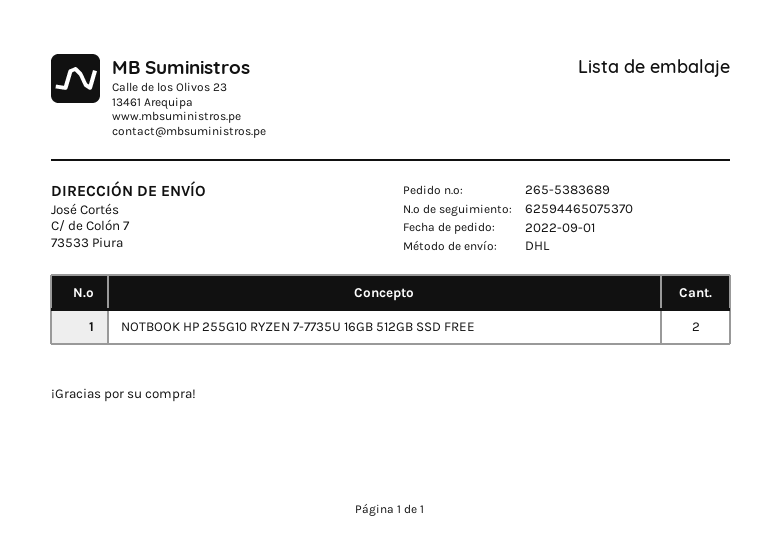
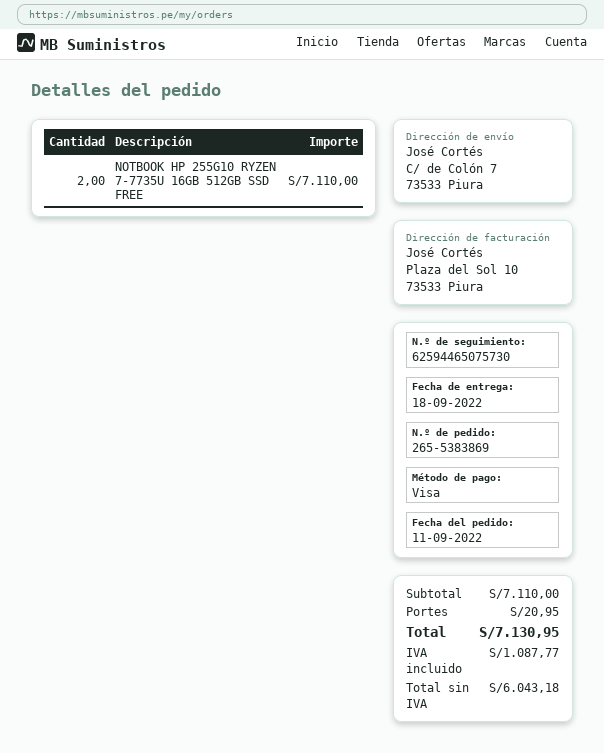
order number: 265-5383689 -> 265-5383869
order date: 2022-09-01 -> 2022-09-11
tracking number: 62594465075370 -> 62594465075730

